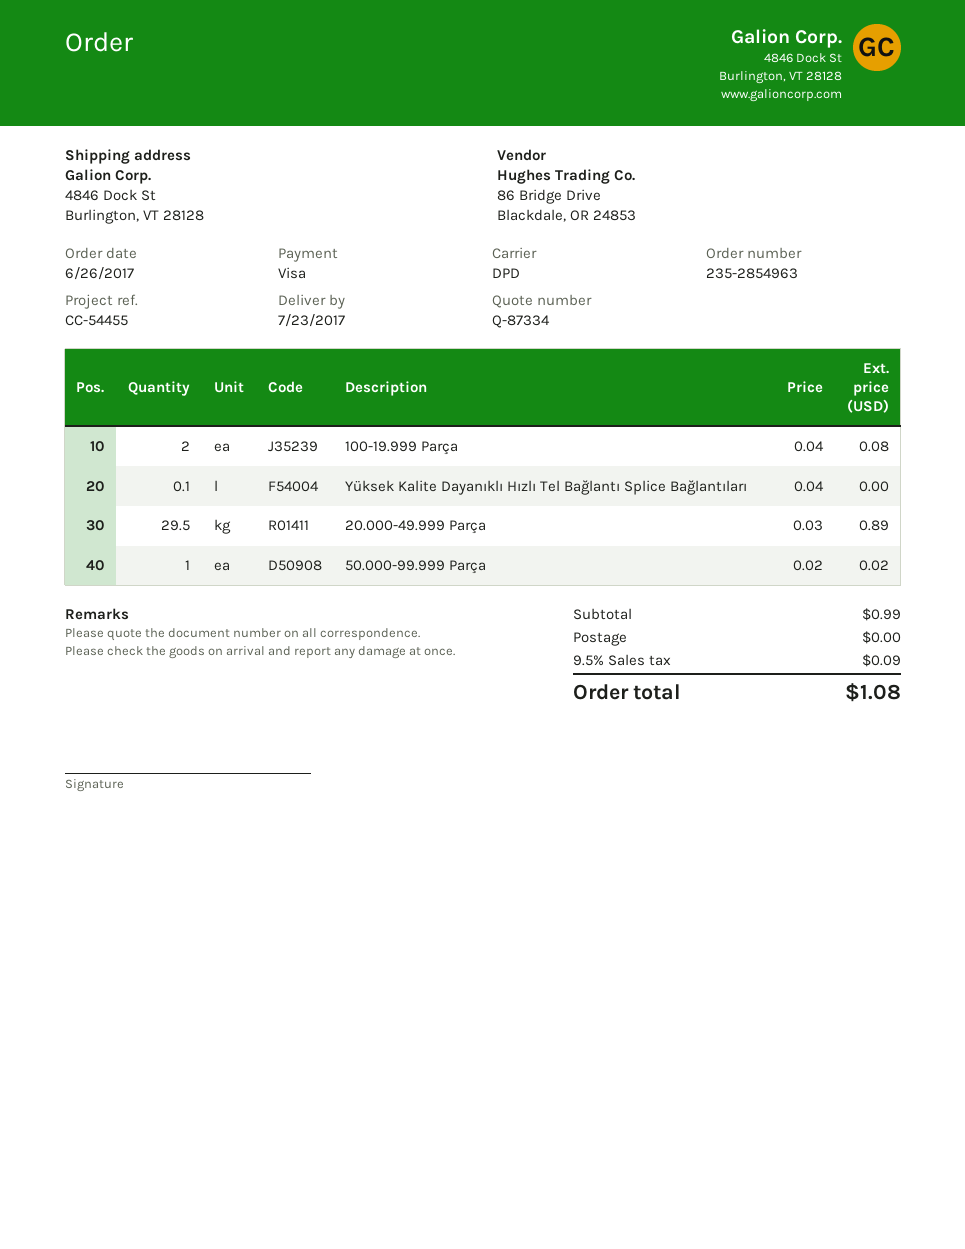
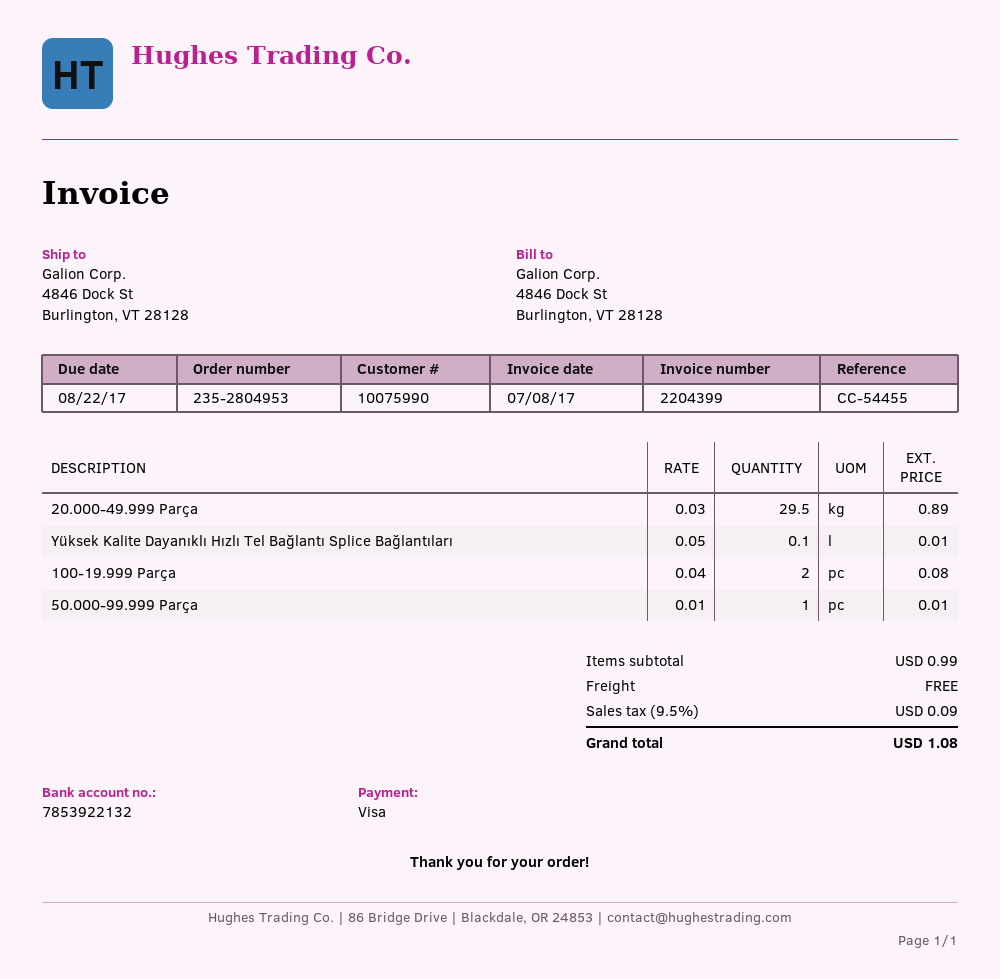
order number: 235-2854963 -> 235-2804953
Yüksek Kalite Dayanıklı Hızlı Tel Bağlantı Splice Bağlantıları: 0.1 x 0.04 = 0.00 -> 0.1 x 0.05 = 0.01
50.000-99.999 Parça: 1 x 0.02 = 0.02 -> 1 x 0.01 = 0.01

